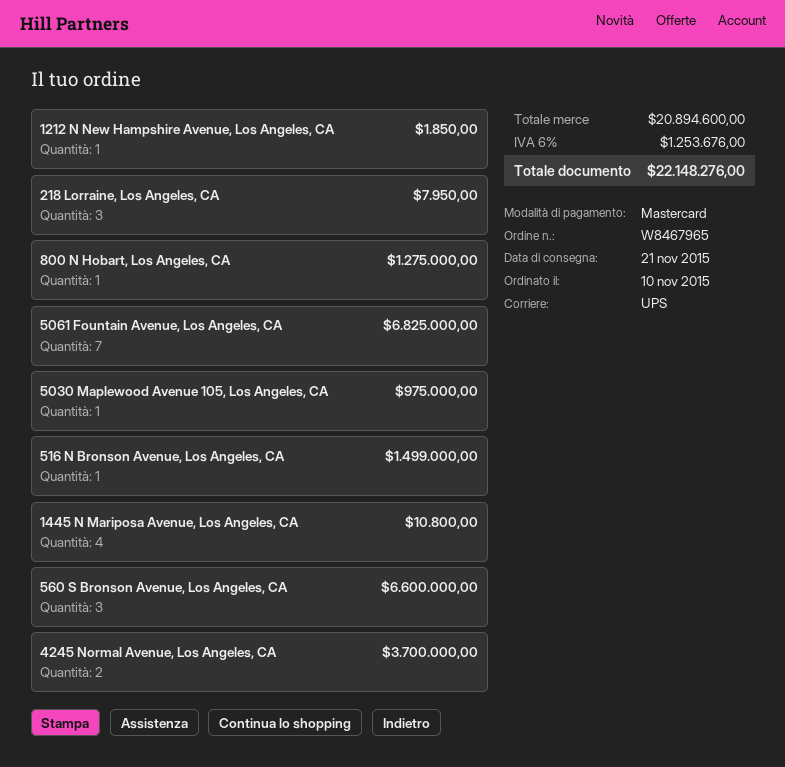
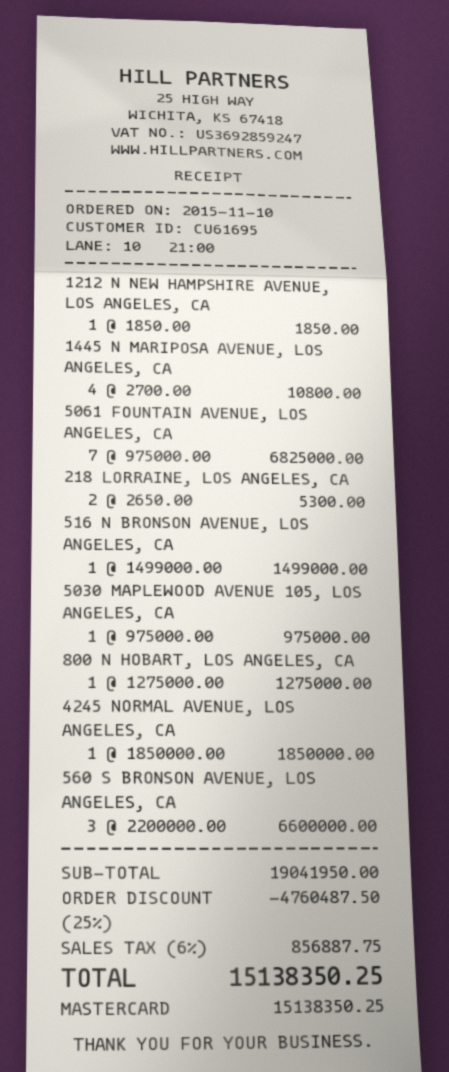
218 Lorraine, Los Angeles, CA: 3 for 7950.00 -> 2 for 5300.00
4245 Normal Avenue, Los Angeles, CA: 2 for 3700000.00 -> 1 for 1850000.00
subtotal: 20894600.00 -> 19041950.00
discount: none -> 25% = 4760487.50
tax: 6% = 1253676.00 -> 6% = 856887.75
total: 22148276.00 -> 15138350.25

